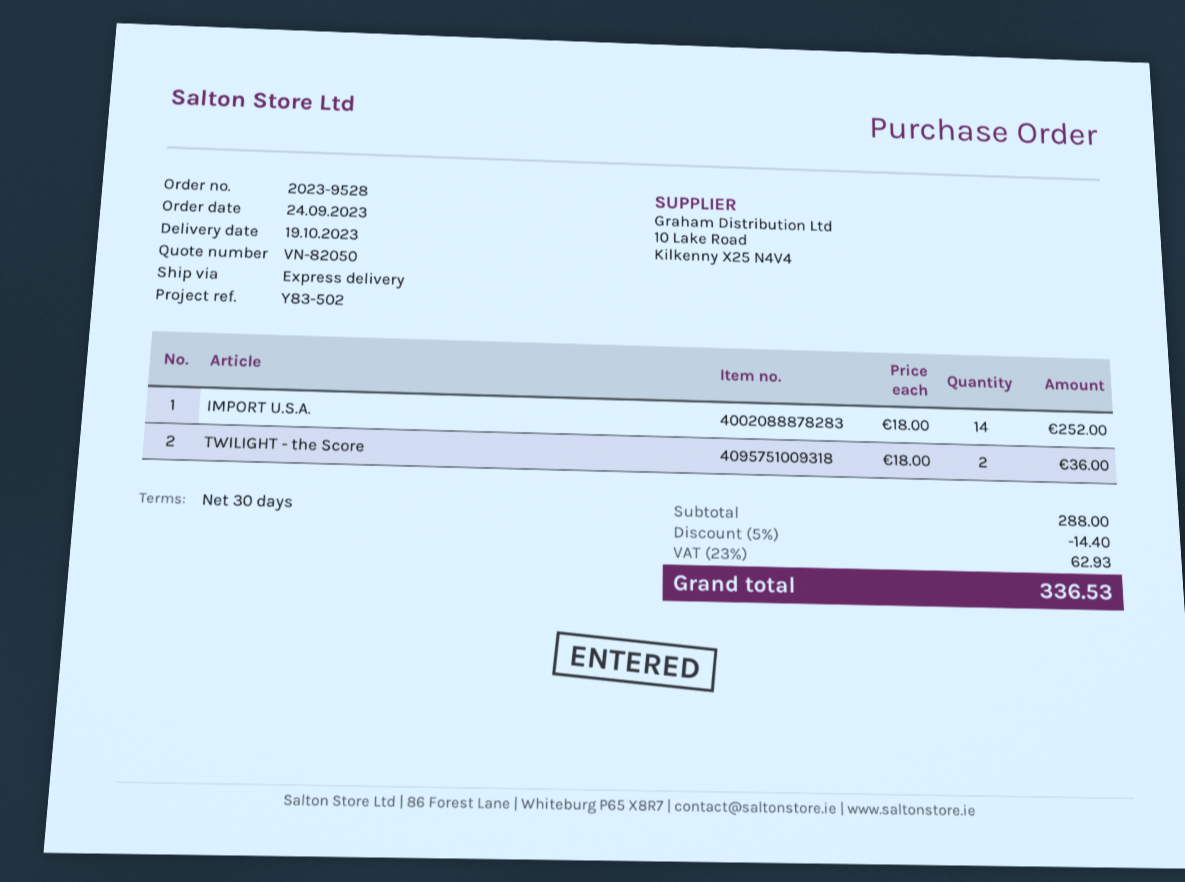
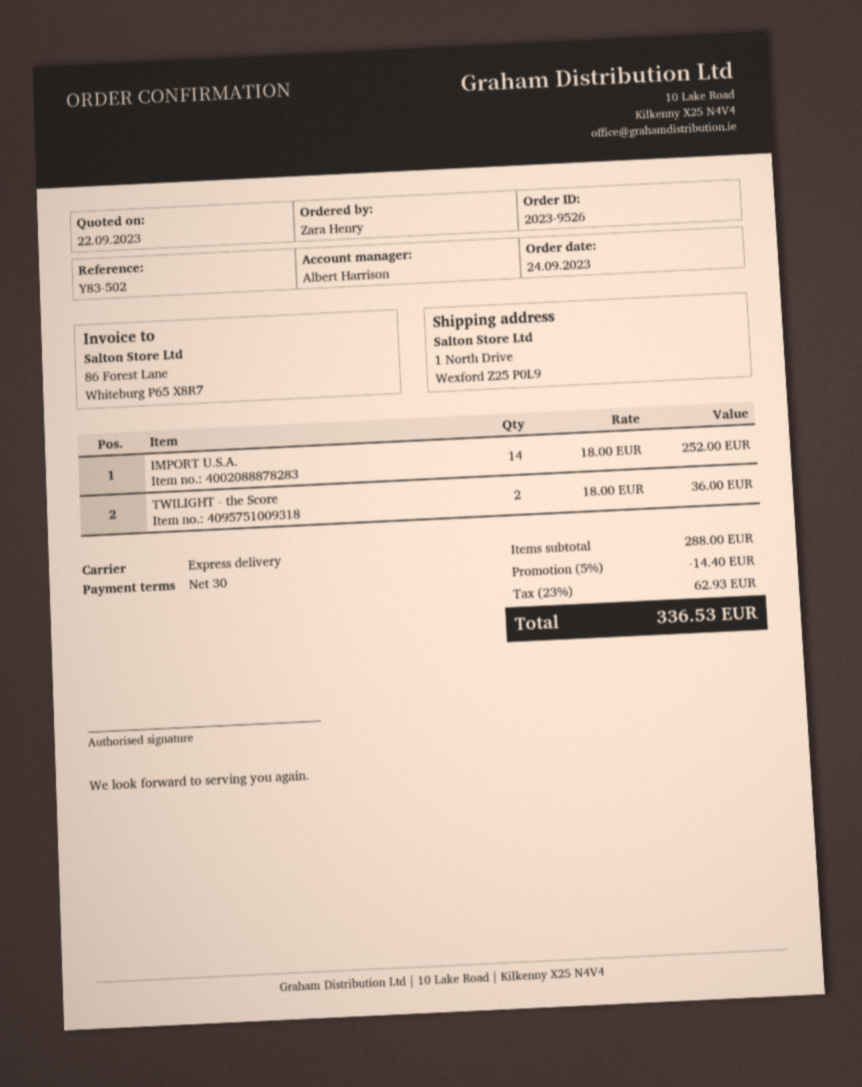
order number: 2023-9528 -> 2023-9526

